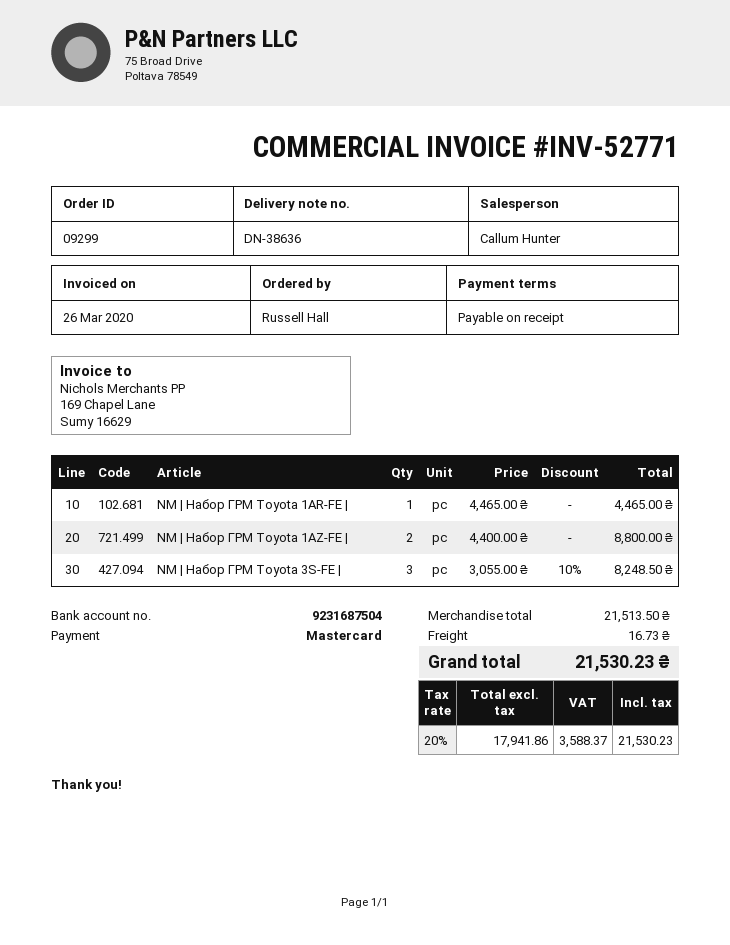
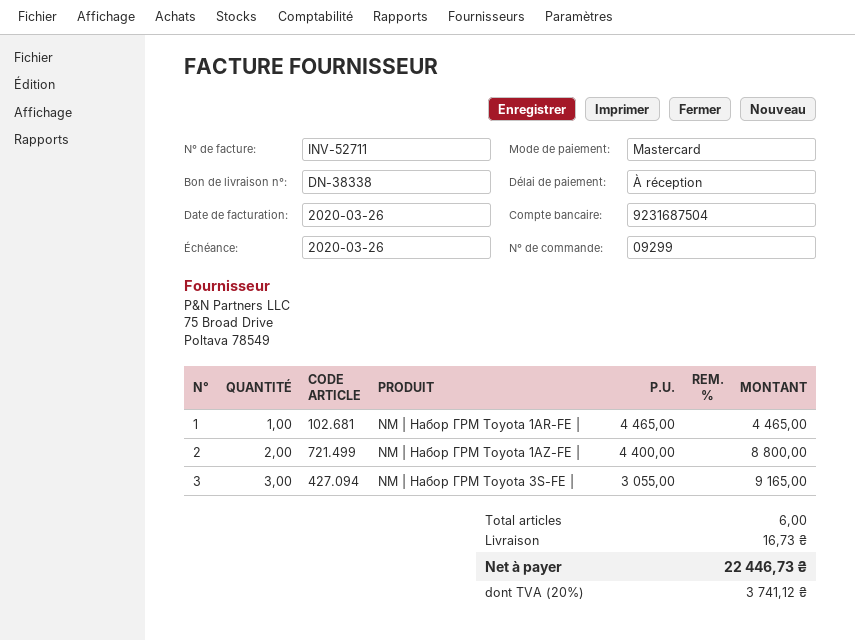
delivery note number: DN-38636 -> DN-38338
invoice number: INV-52771 -> INV-52711
NM | Набор ГРМ Toyota 3S-FE |: 3 x 3055.00 - 10% = 8248.50 -> 3 x 3055.00 = 9165.00
tax: 20% = 3588.37 -> 20% = 3741.12
total: 21530.23 -> 22446.73

